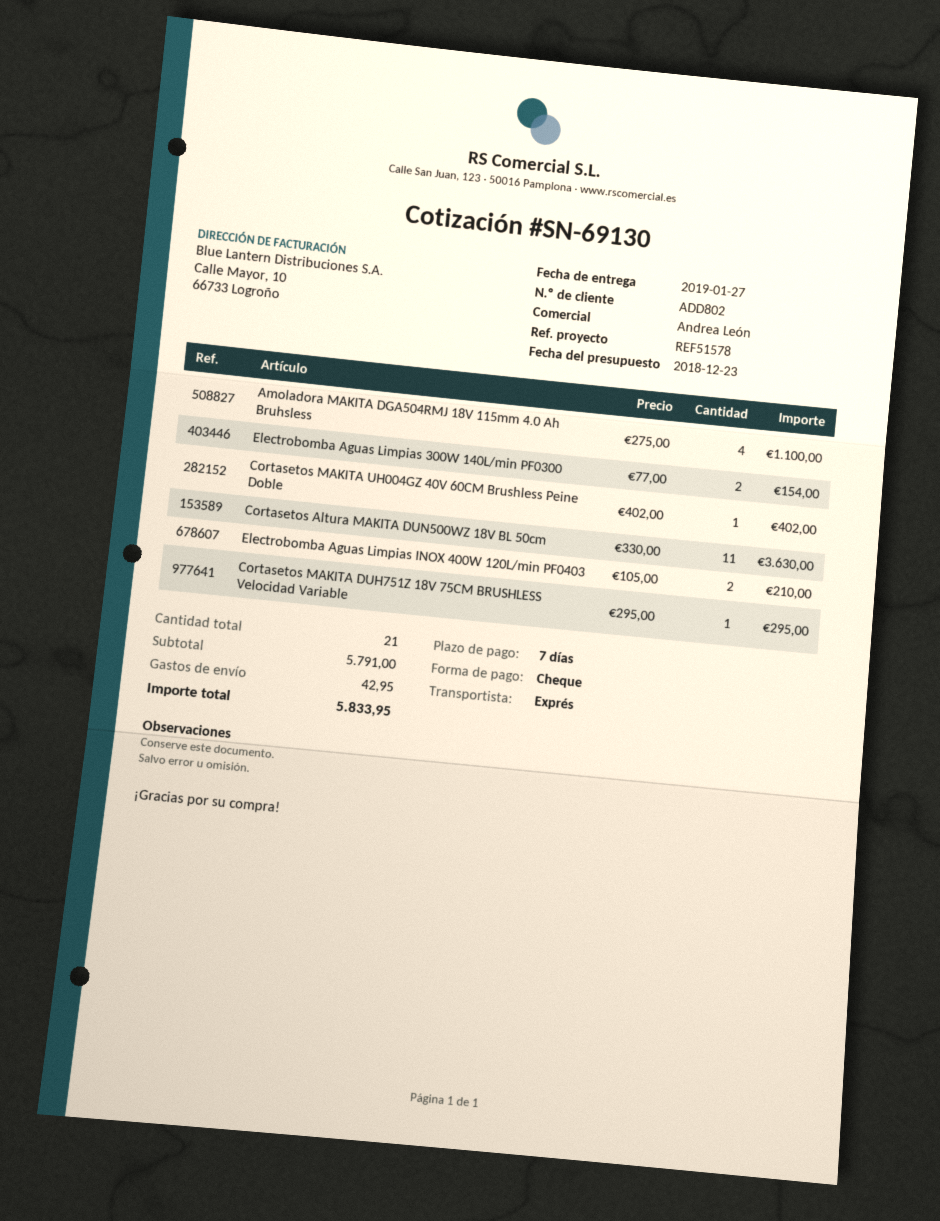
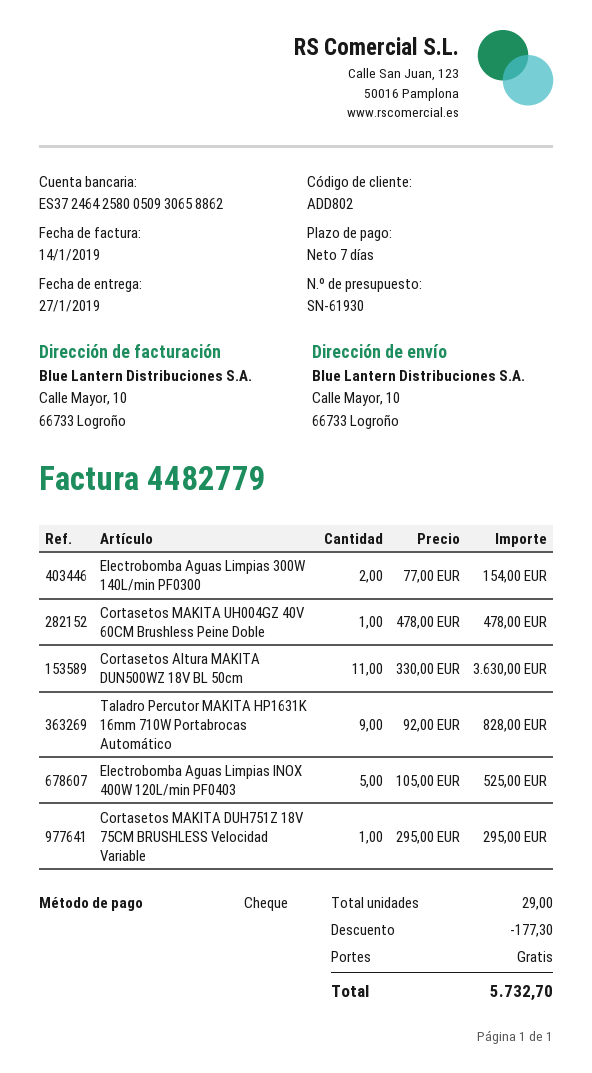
quote number: SN-69130 -> SN-61930
Amoladora MAKITA DGA504RMJ 18V 115mm 4.0 Ah Bruhsless: 4 x 275.00 = 1100.00 -> none
Cortasetos MAKITA UH004GZ 40V 60CM Brushless Peine Doble: 1 x 402.00 = 402.00 -> 1 x 478.00 = 478.00
Electrobomba Aguas Limpias INOX 400W 120L/min PF0403: 2 x 105.00 = 210.00 -> 5 x 105.00 = 525.00
Taladro Percutor MAKITA HP1631K 16mm 710W Portabrocas Automático: none -> 9 x 92.00 = 828.00
total quantity: 21 -> 29
discount: none -> 177.30
shipping: 42.95 -> 0.00
total: 5833.95 -> 5732.70

